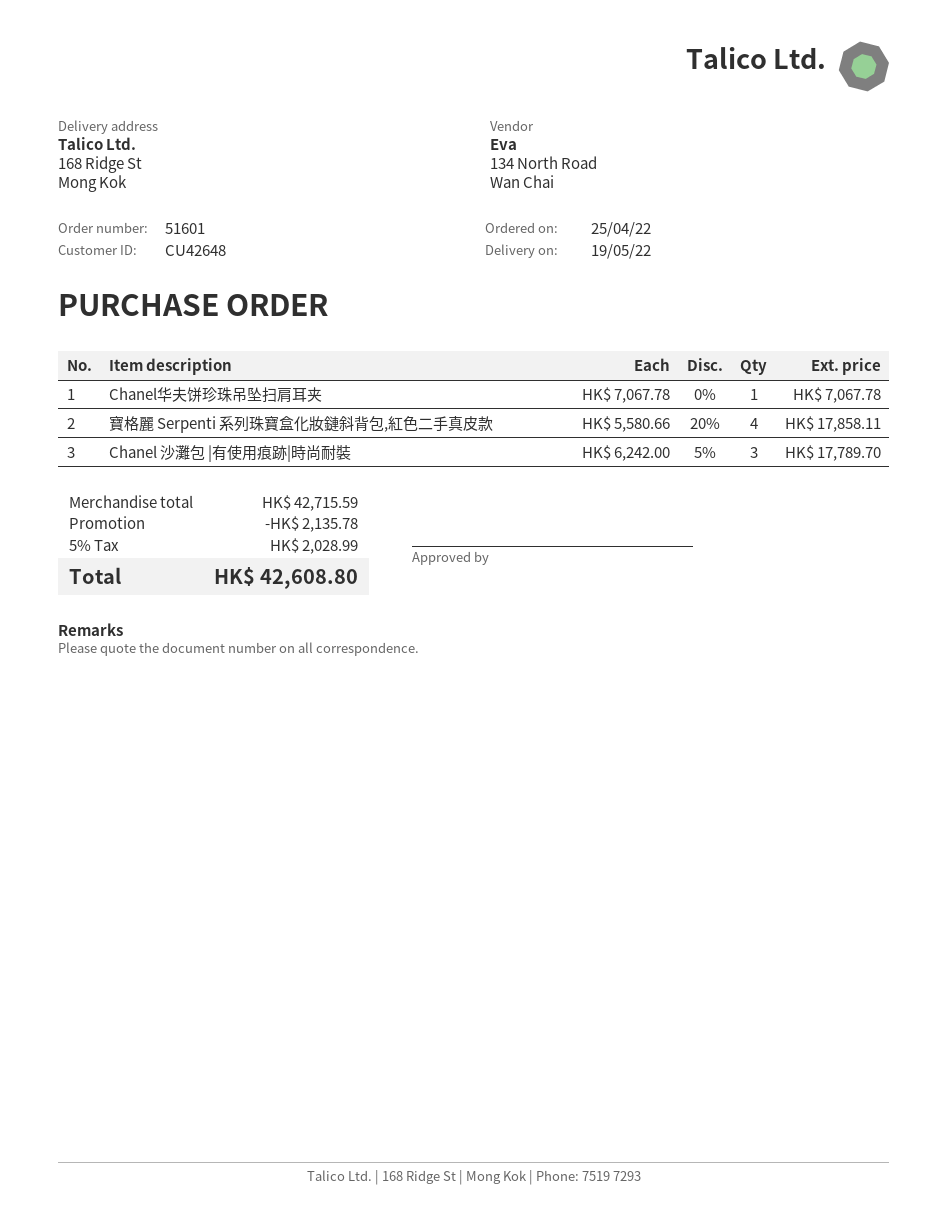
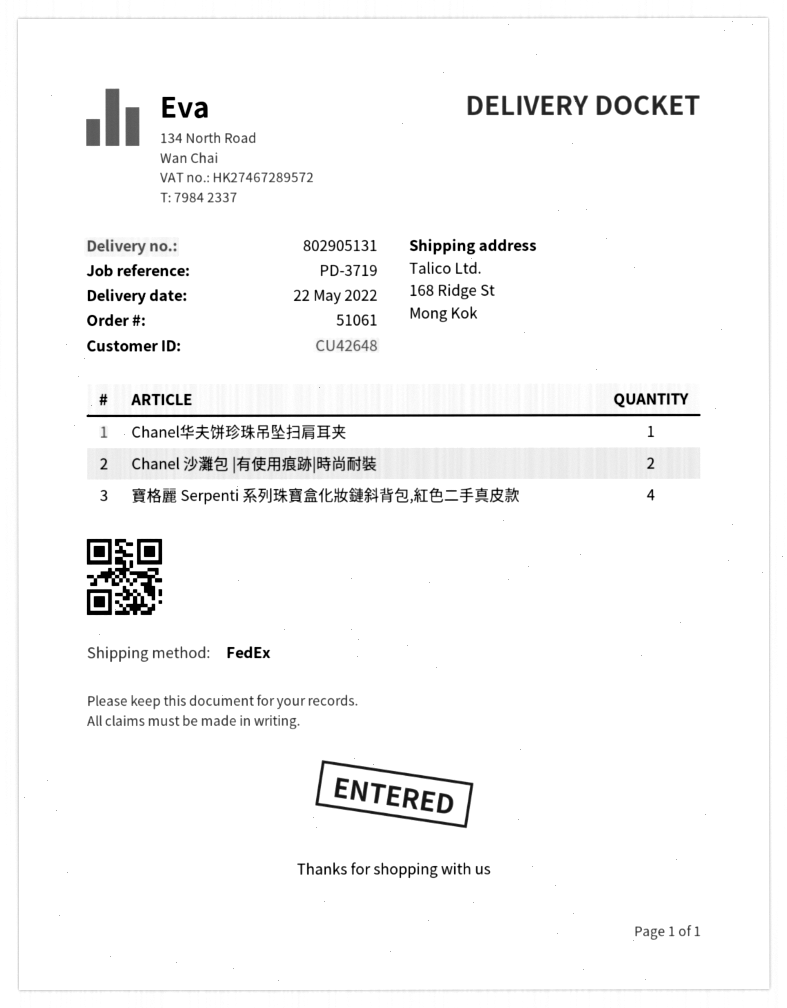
order number: 51601 -> 51061
delivery date: 2022-05-19 -> 2022-05-22
Chanel 沙灘包 |有使用痕跡|時尚耐裝: 3 -> 2

